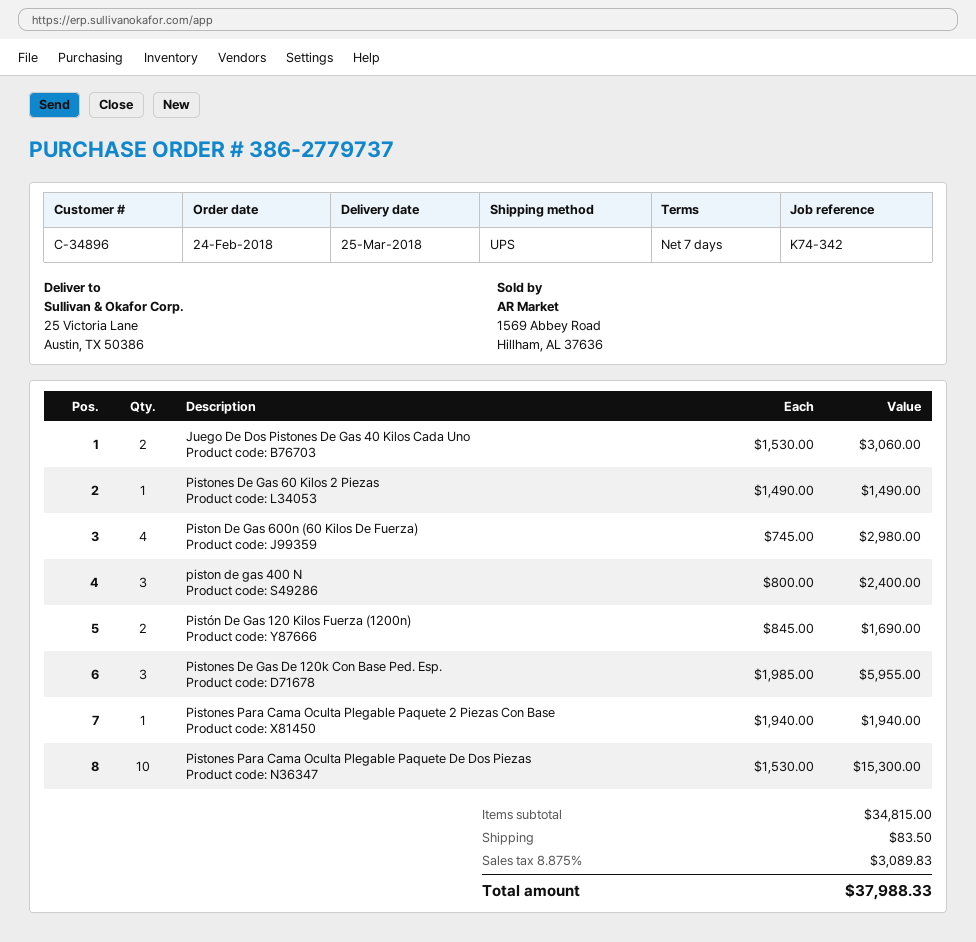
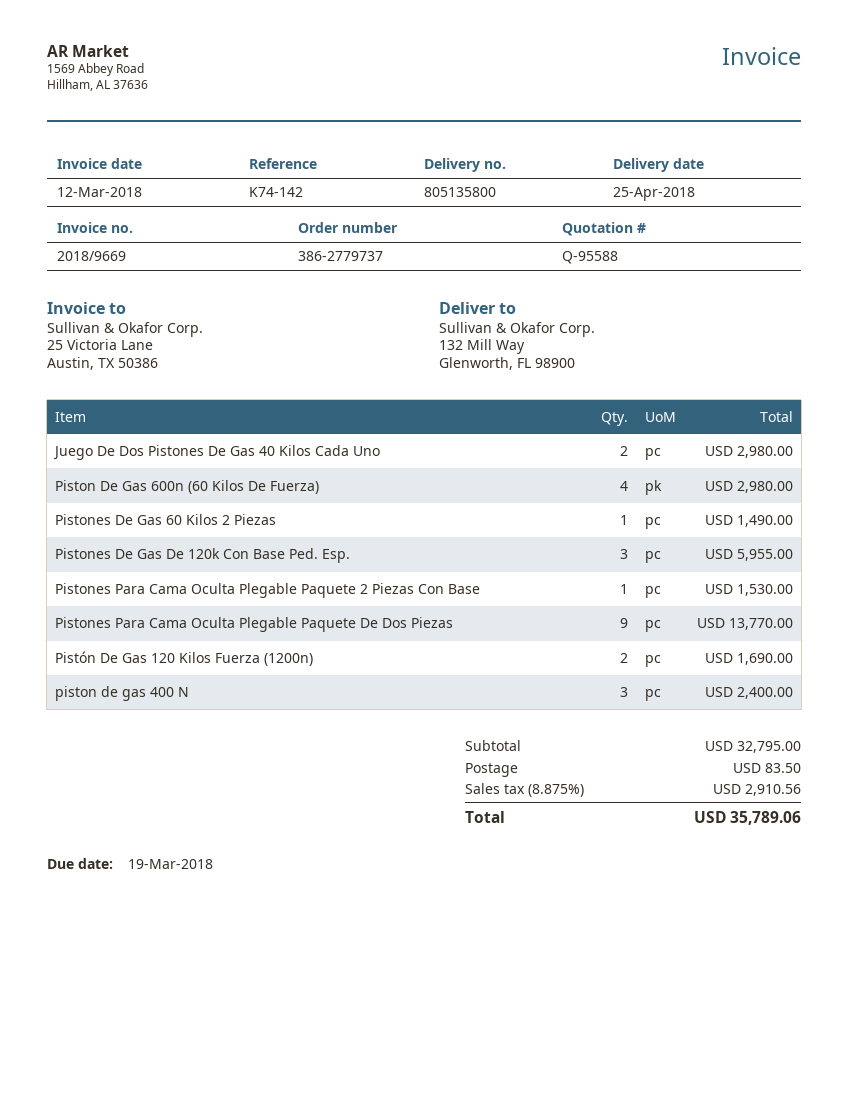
delivery date: 2018-03-25 -> 2018-04-25
reference: K74-342 -> K74-142
ship to: 25 Victoria Lane, Austin, TX 50386 -> 132 Mill Way, Glenworth, FL 98900
Juego De Dos Pistones De Gas 40 Kilos Cada Uno: 2 for 3060.00 -> 2 for 2980.00
Pistones Para Cama Oculta Plegable Paquete 2 Piezas Con Base: 1 for 1940.00 -> 1 for 1530.00
Pistones Para Cama Oculta Plegable Paquete De Dos Piezas: 10 for 15300.00 -> 9 for 13770.00
subtotal: 34815.00 -> 32795.00
tax: 8.875% = 3089.83 -> 8.875% = 2910.56
total: 37988.33 -> 35789.06

